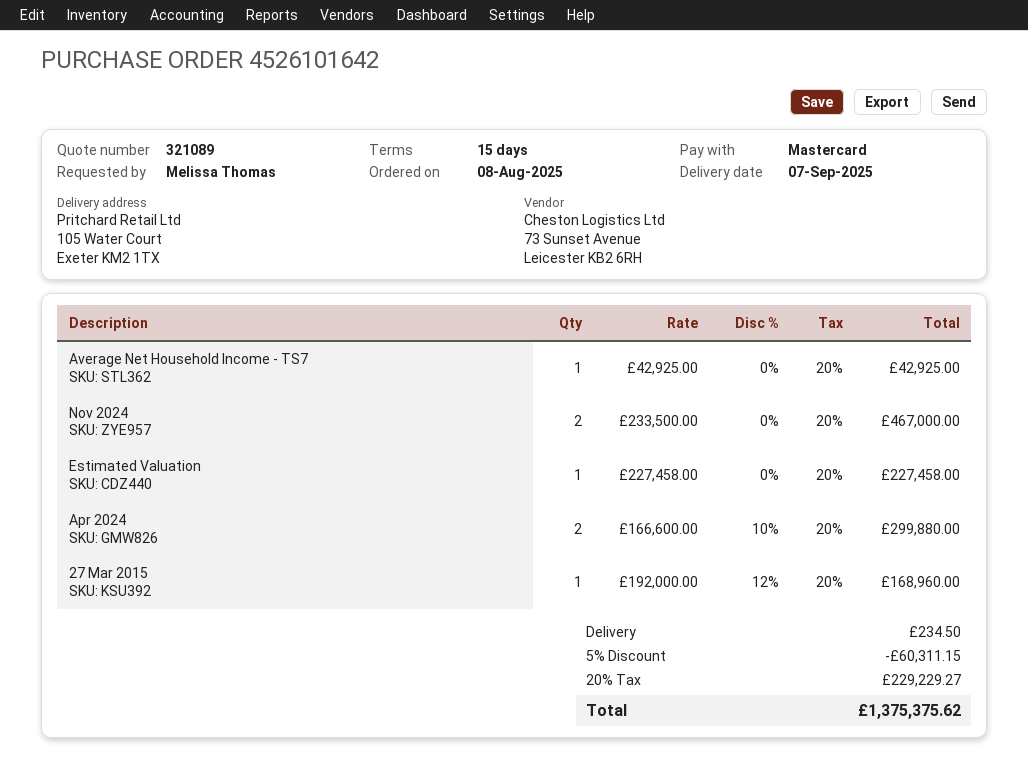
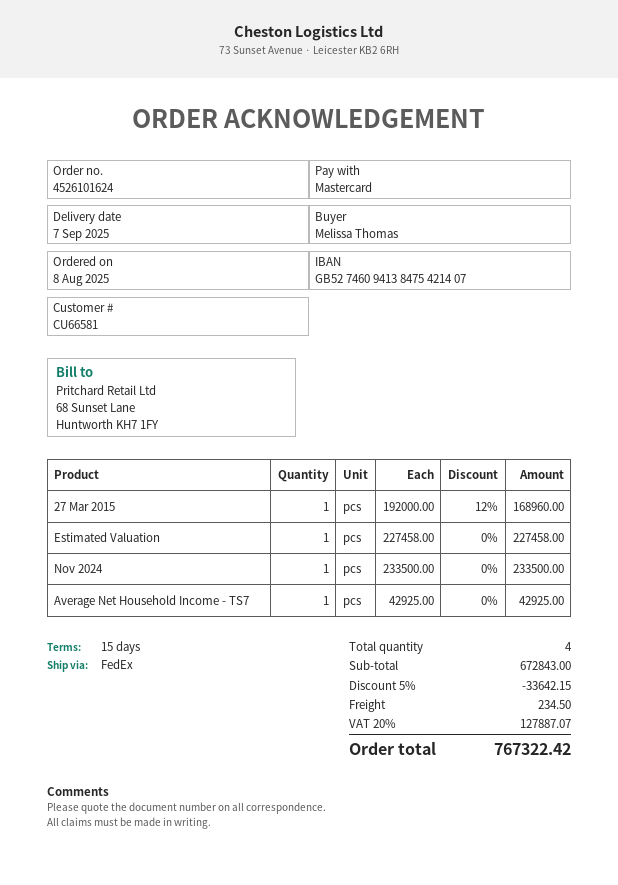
order number: 4526101642 -> 4526101624
Nov 2024: 2 x 233500.00 = 467000.00 -> 1 x 233500.00 = 233500.00
Apr 2024: 2 x 166600.00 - 10% = 299880.00 -> none
discount: 5% = 60311.15 -> 5% = 33642.15
tax: 20% = 229229.27 -> 20% = 127887.07
total: 1375375.62 -> 767322.42

